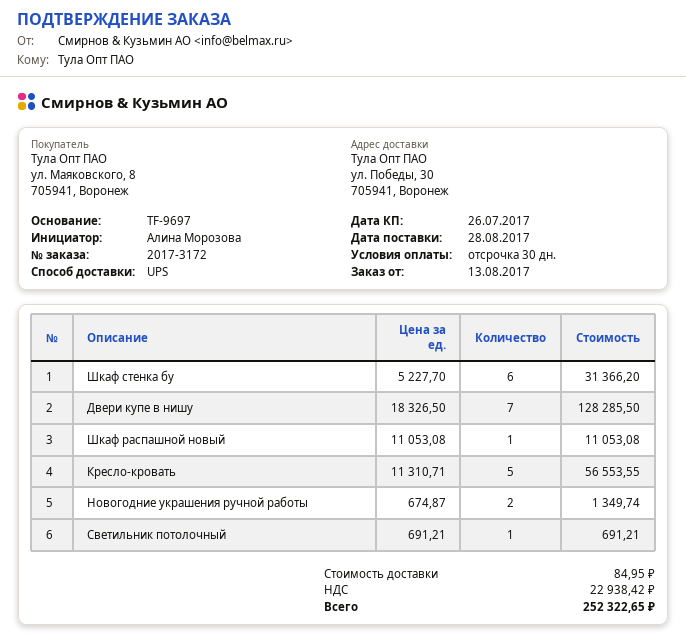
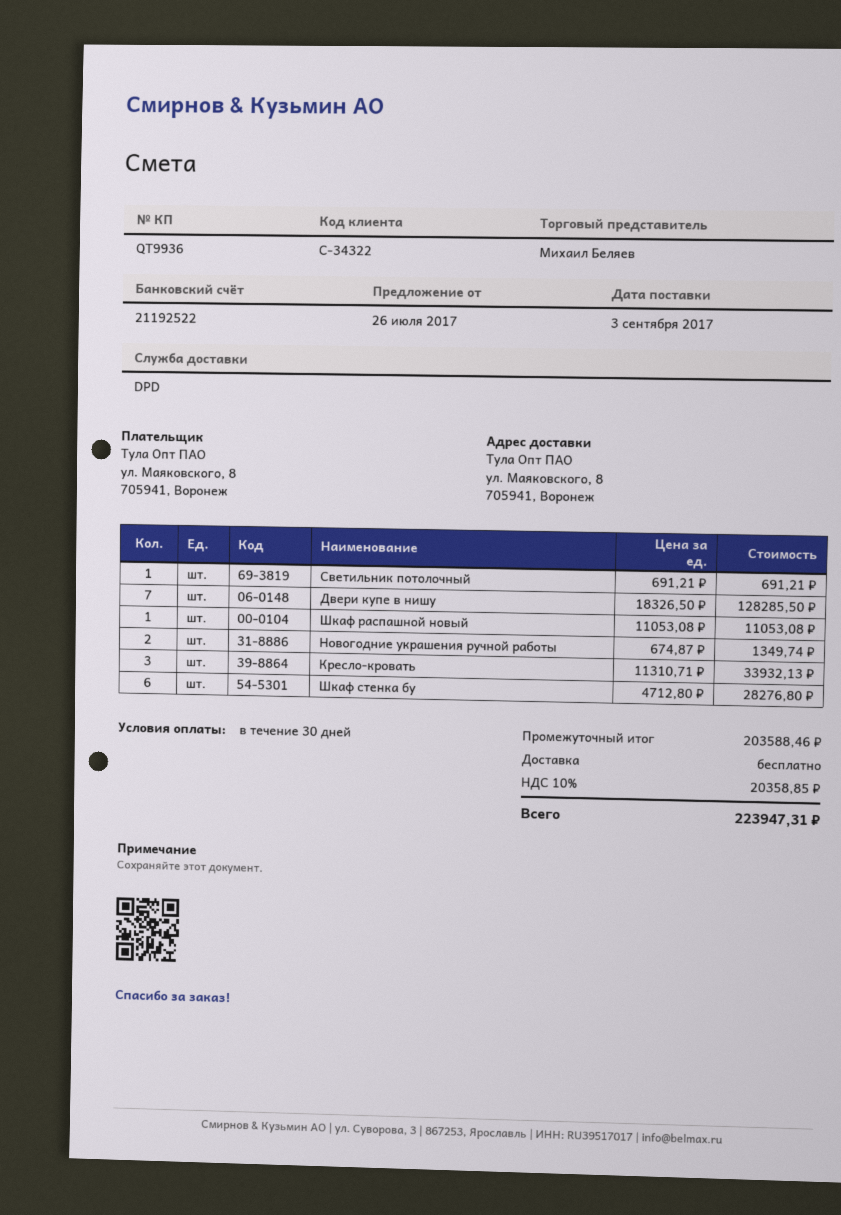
delivery date: 2017-08-28 -> 2017-09-03
shipping method: UPS -> DPD
ship to: ул. Победы, 30, 705941, Воронеж -> ул. Маяковского, 8, 705941, Воронеж
Шкаф стенка бу: 6 x 5227.70 = 31366.20 -> 6 x 4712.80 = 28276.80
Кресло-кровать: 5 x 11310.71 = 56553.55 -> 3 x 11310.71 = 33932.13
shipping: 84.95 -> 0.00
tax: 22938.42 -> 20358.85
total: 252322.65 -> 223947.31

